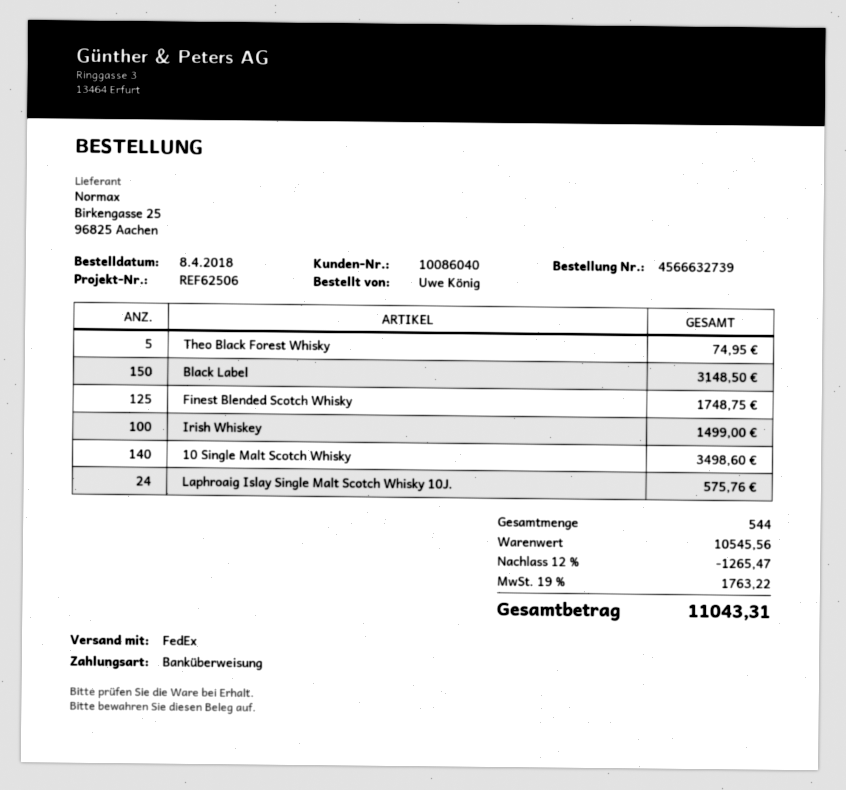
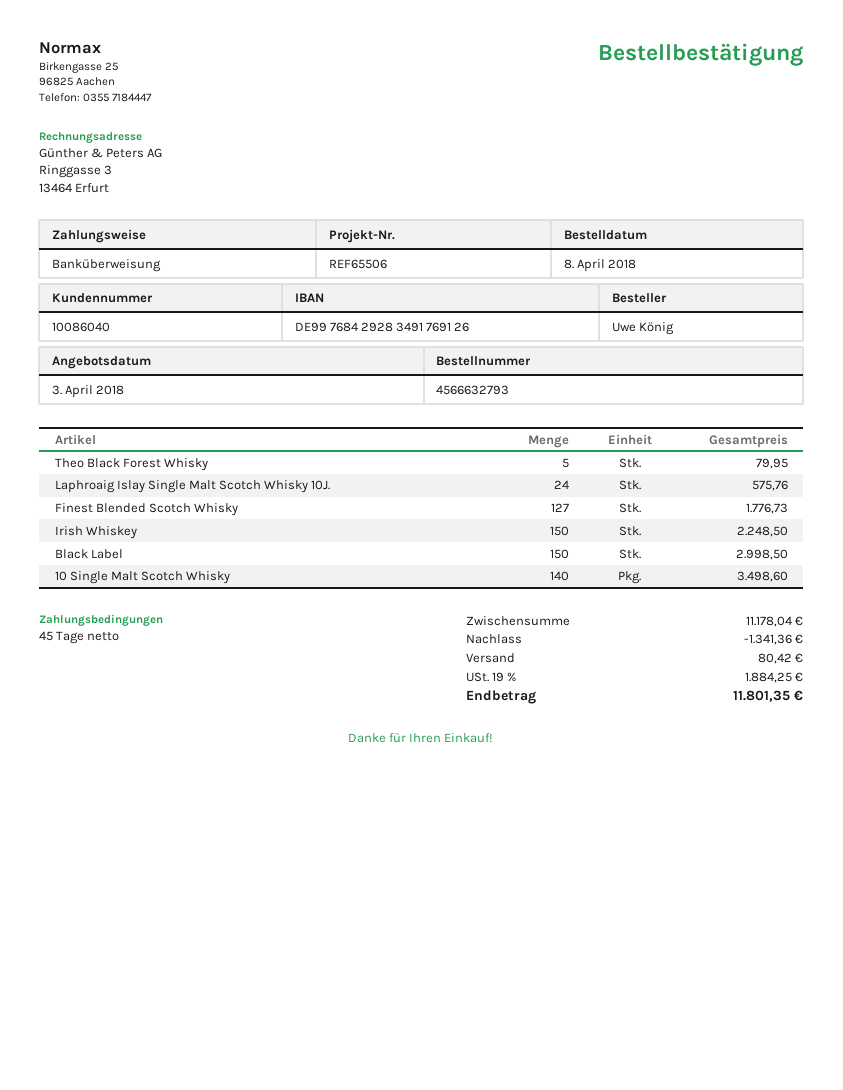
order number: 4566632739 -> 4566632793
reference: REF62506 -> REF65506
Theo Black Forest Whisky: 5 for 74.95 -> 5 for 79.95
Black Label: 150 for 3148.50 -> 150 for 2998.50
Finest Blended Scotch Whisky: 125 for 1748.75 -> 127 for 1776.73
Irish Whiskey: 100 for 1499.00 -> 150 for 2248.50
subtotal: 10545.56 -> 11178.04
discount: 1265.47 -> 1341.36
shipping: none -> 80.42
tax: 19% = 1763.22 -> 19% = 1884.25
total: 11043.31 -> 11801.35

